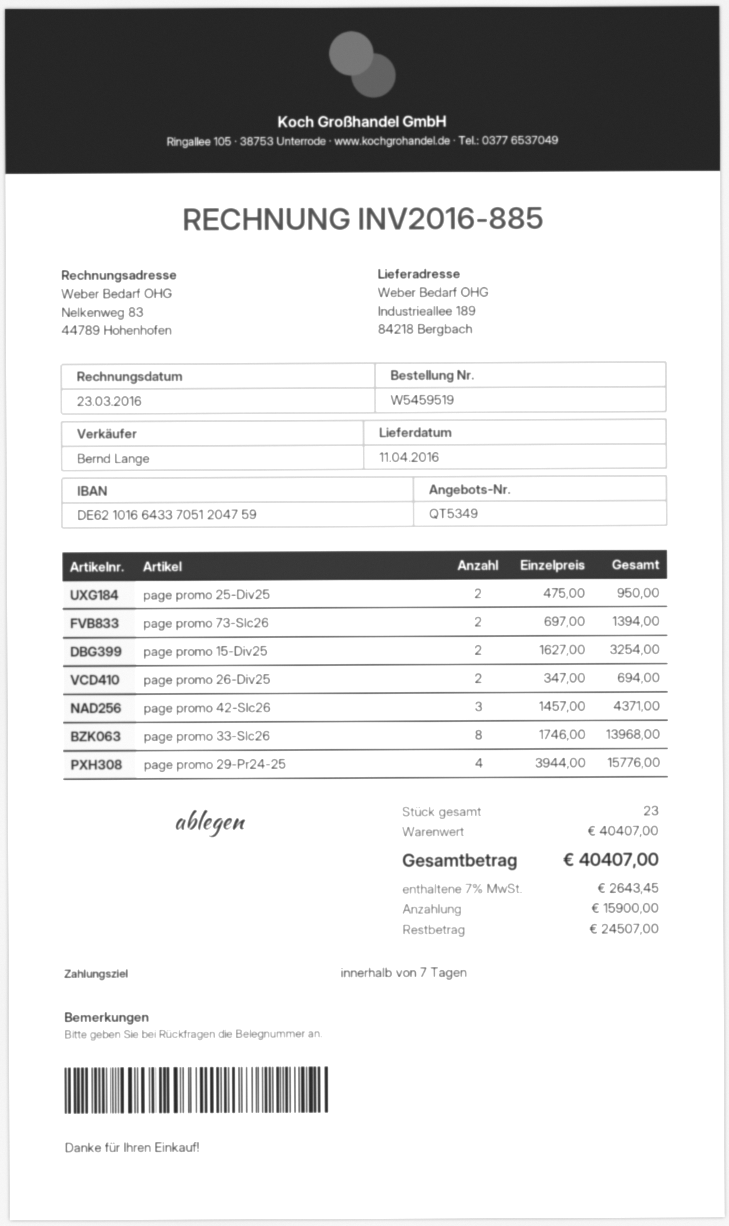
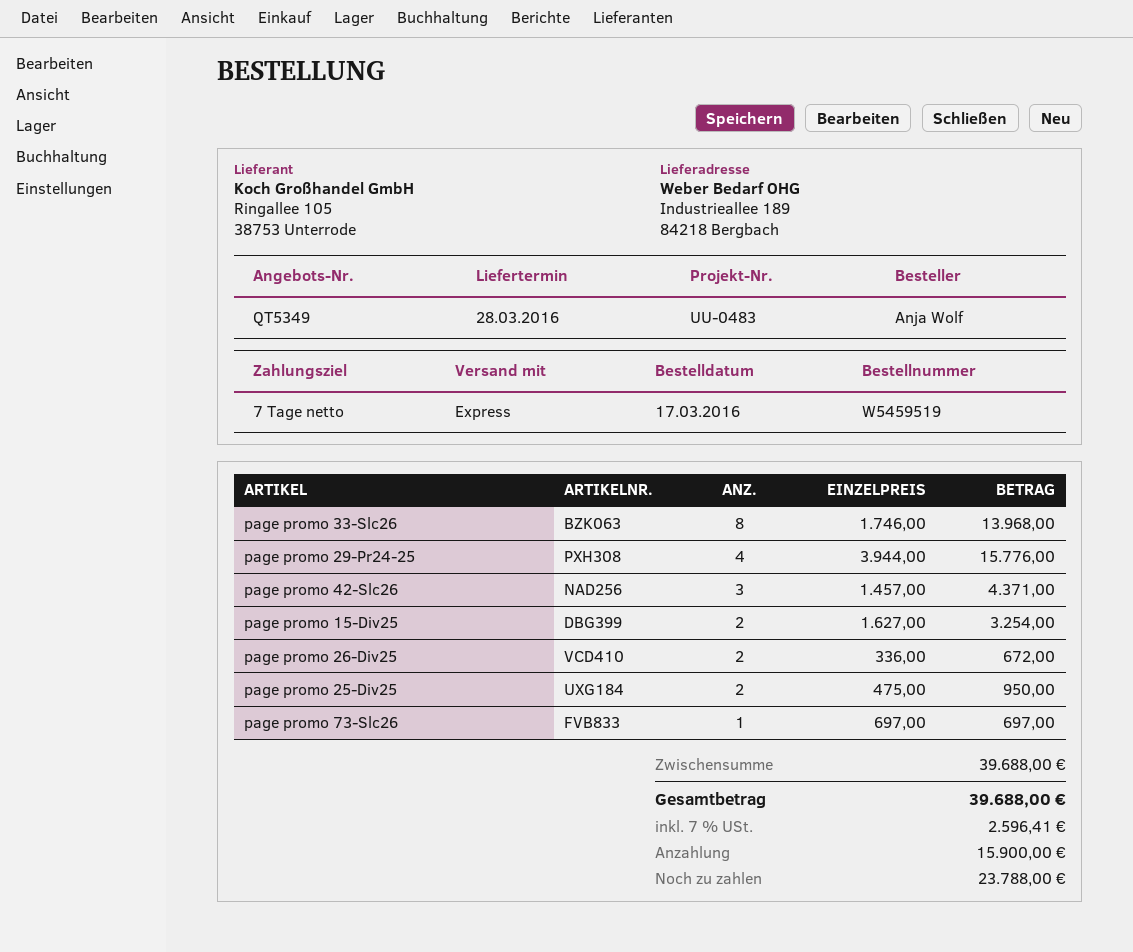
delivery date: 2016-04-11 -> 2016-03-28
page promo 73-Slc26: 2 x 697.00 = 1394.00 -> 1 x 697.00 = 697.00
page promo 26-Div25: 2 x 347.00 = 694.00 -> 2 x 336.00 = 672.00
subtotal: 40407.00 -> 39688.00
tax: 7% = 2643.45 -> 7% = 2596.41
total: 40407.00 -> 39688.00
balance: 24507.00 -> 23788.00

